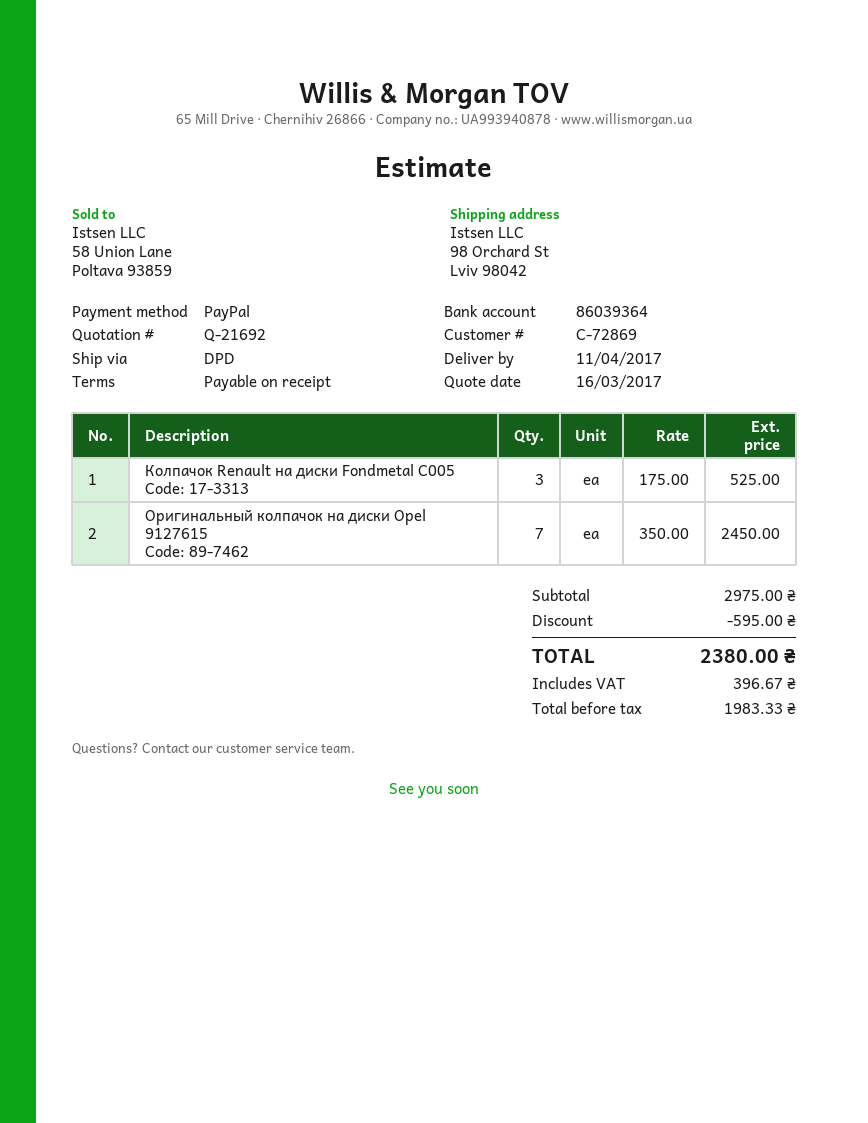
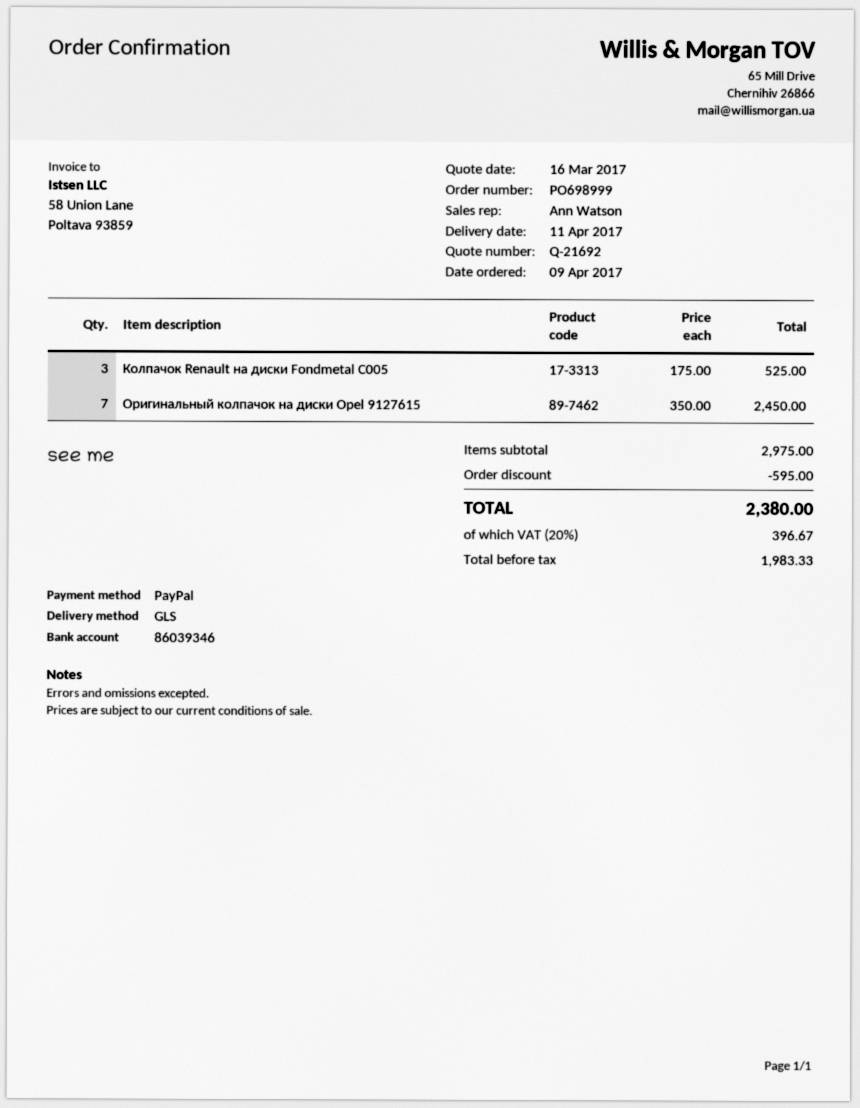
bank account: 86039364 -> 86039346
shipping method: DPD -> GLS

